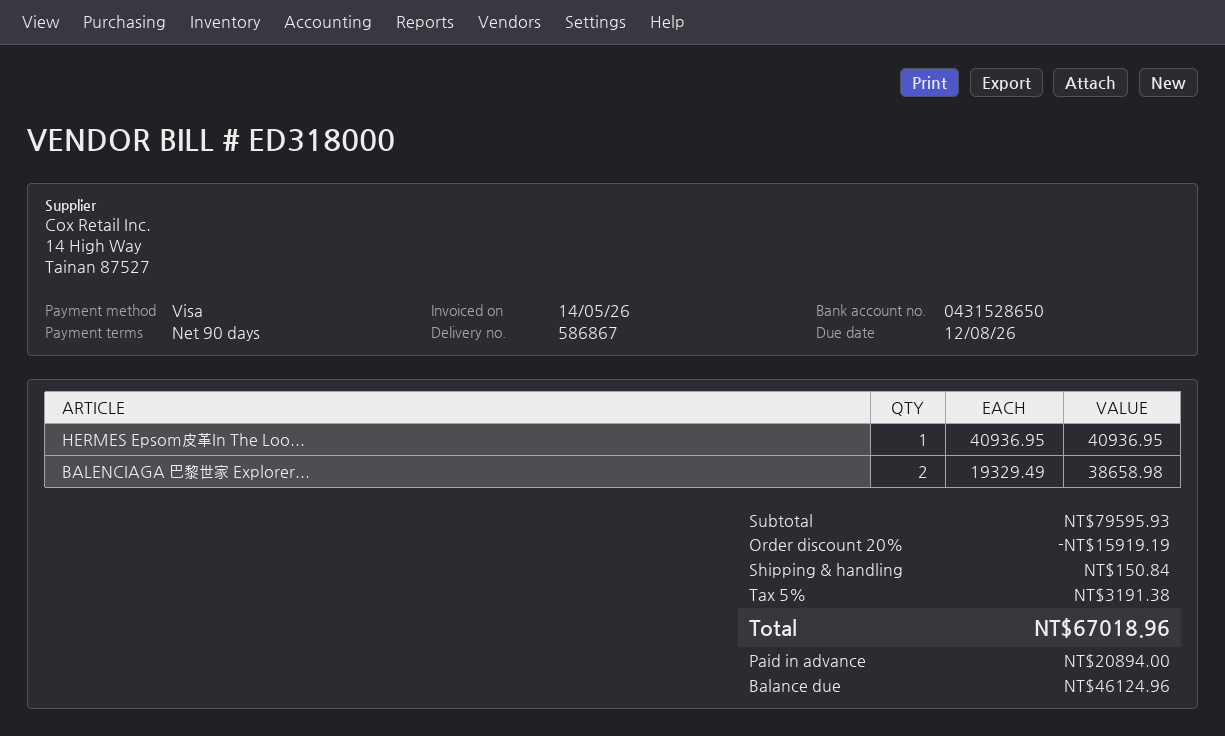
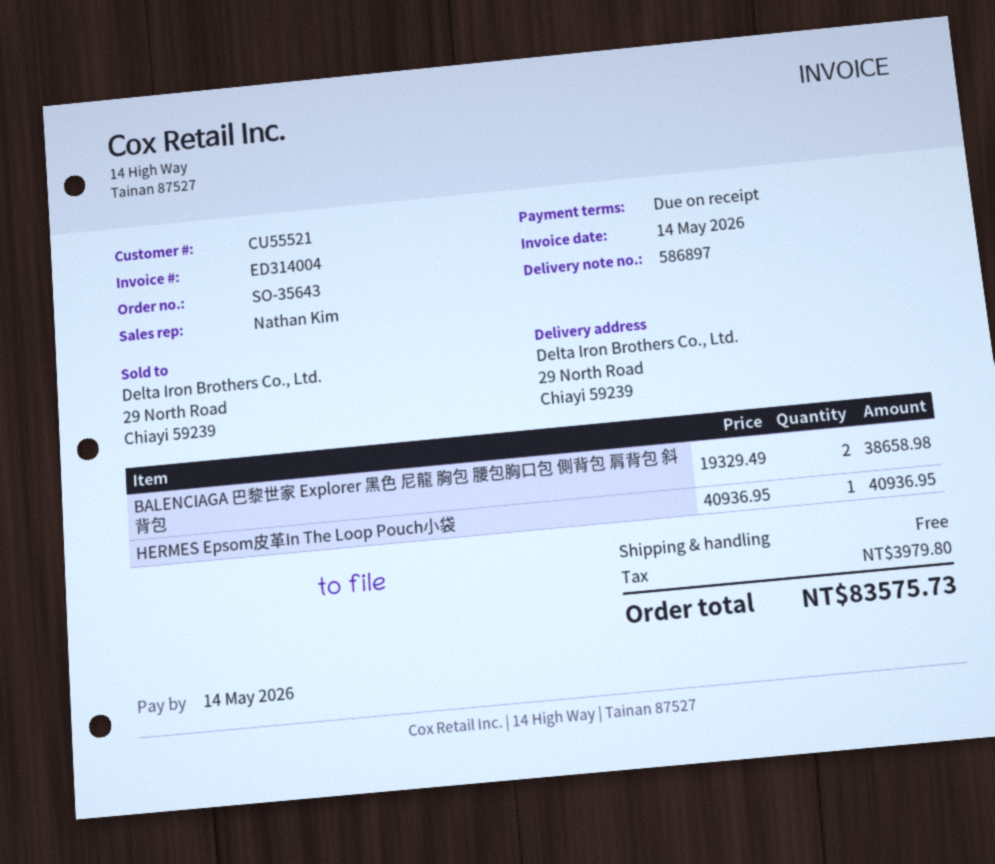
delivery note number: 586867 -> 586897
invoice number: ED318000 -> ED314004
payment terms: 90 days -> on receipt
due date: 2026-08-12 -> 2026-05-14
discount: 20% = 15919.19 -> none
shipping: 150.84 -> 0.00
tax: 3191.38 -> 3979.80
total: 67018.96 -> 83575.73

